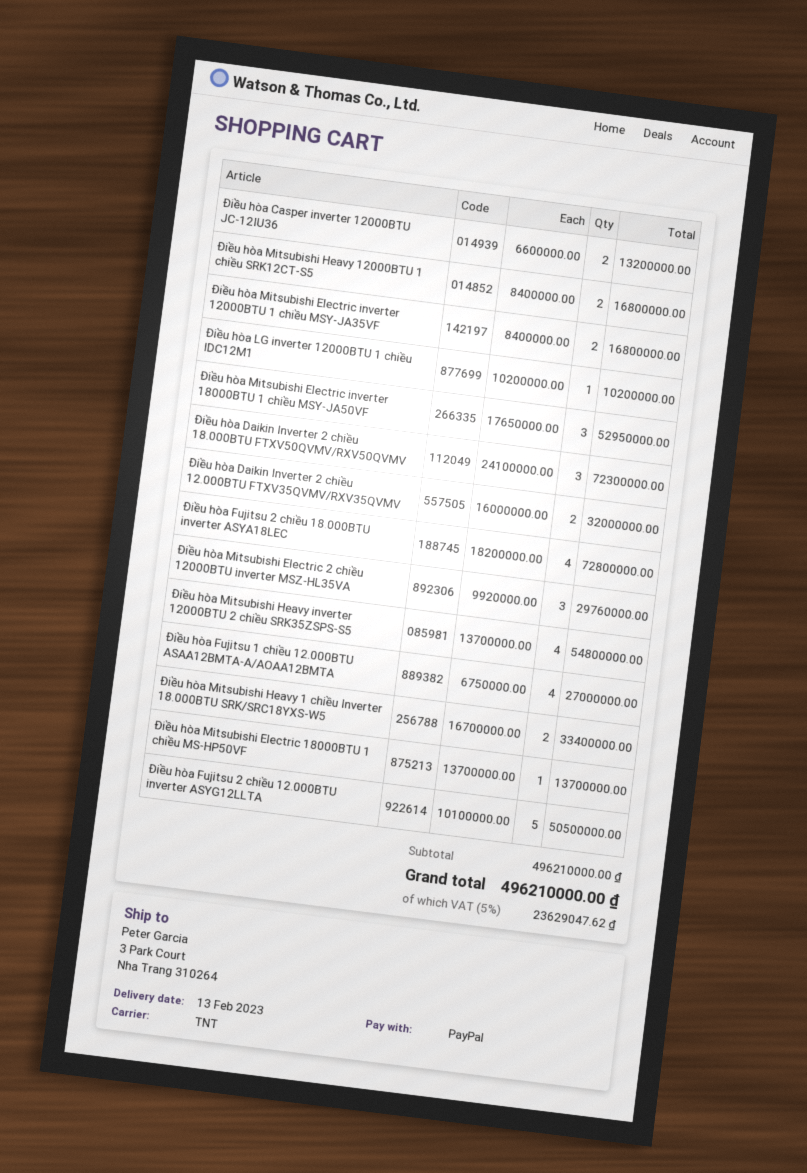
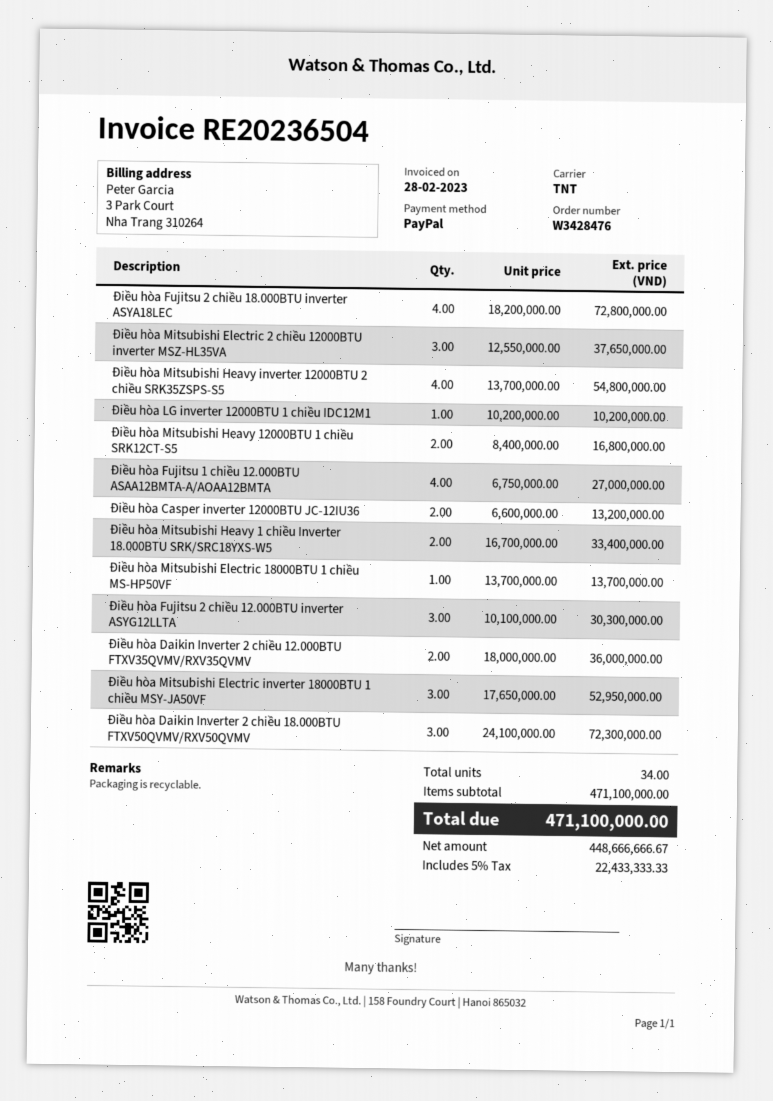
Điều hòa Mitsubishi Electric inverter 12000BTU 1 chiều MSY-JA35VF: 2 x 8400000.00 = 16800000.00 -> none
Điều hòa Daikin Inverter 2 chiều 12.000BTU FTXV35QVMV/RXV35QVMV: 2 x 16000000.00 = 32000000.00 -> 2 x 18000000.00 = 36000000.00
Điều hòa Mitsubishi Electric 2 chiều 12000BTU inverter MSZ-HL35VA: 3 x 9920000.00 = 29760000.00 -> 3 x 12550000.00 = 37650000.00
Điều hòa Fujitsu 2 chiều 12.000BTU inverter ASYG12LLTA: 5 x 10100000.00 = 50500000.00 -> 3 x 10100000.00 = 30300000.00
subtotal: 496210000.00 -> 471100000.00
tax: 5% = 23629047.62 -> 5% = 22433333.33
total: 496210000.00 -> 471100000.00

